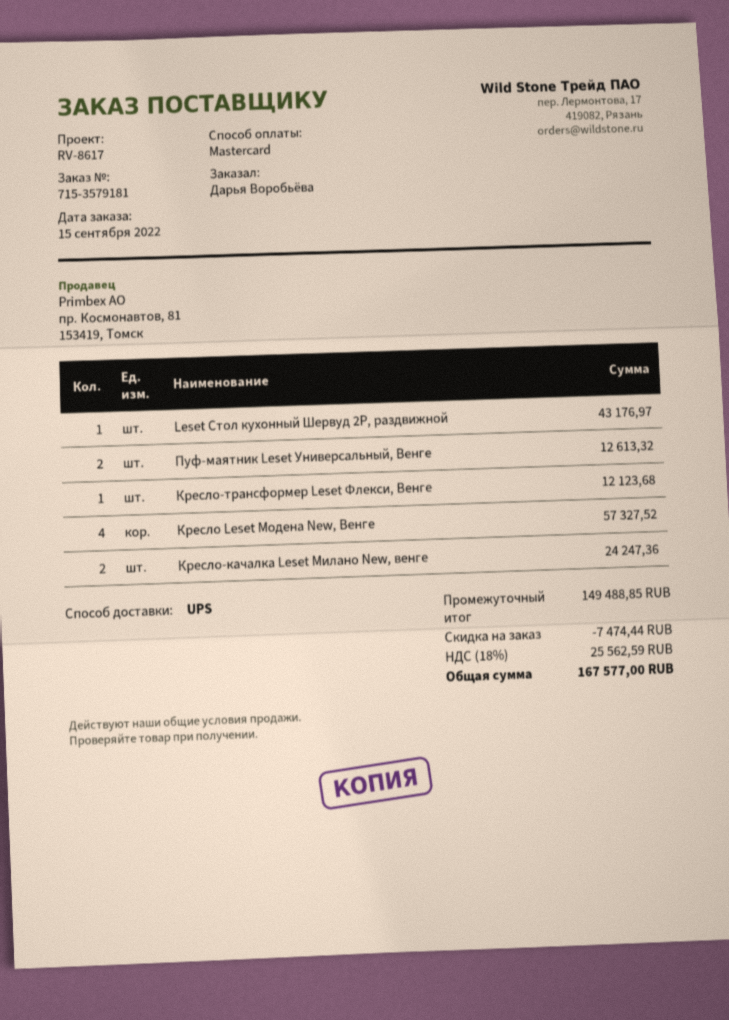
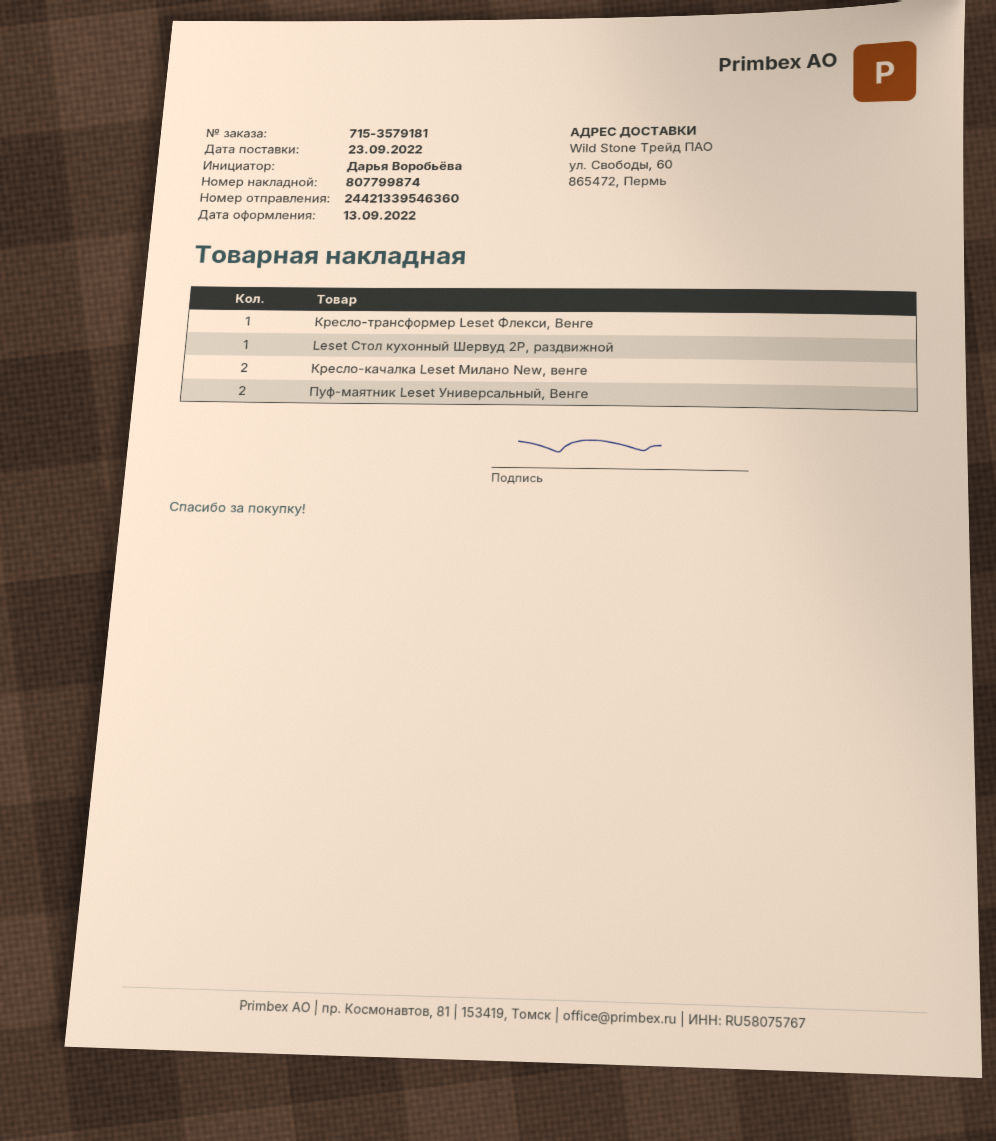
order date: 2022-09-15 -> 2022-09-13
Кресло Leset Модена New, Венге: 4 -> none

